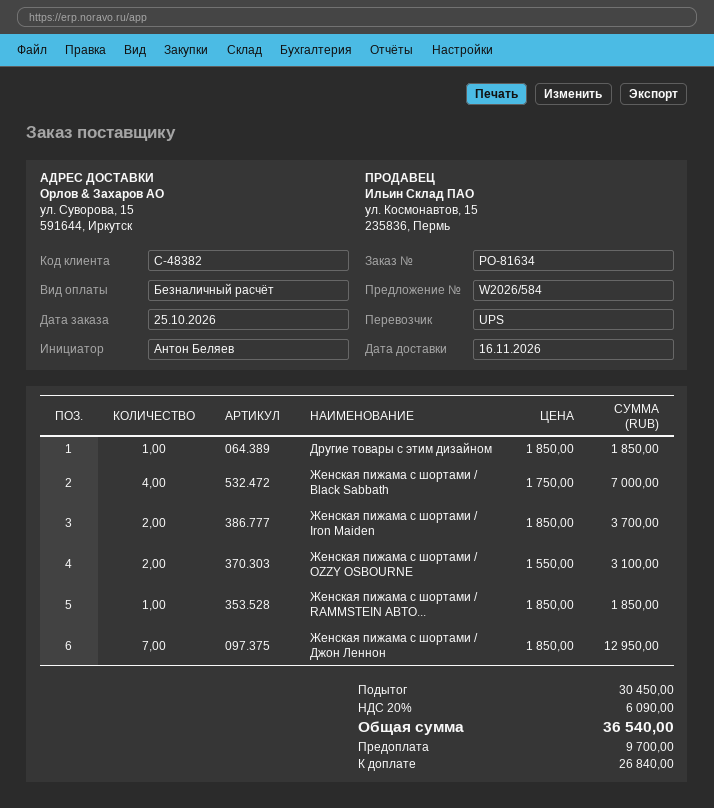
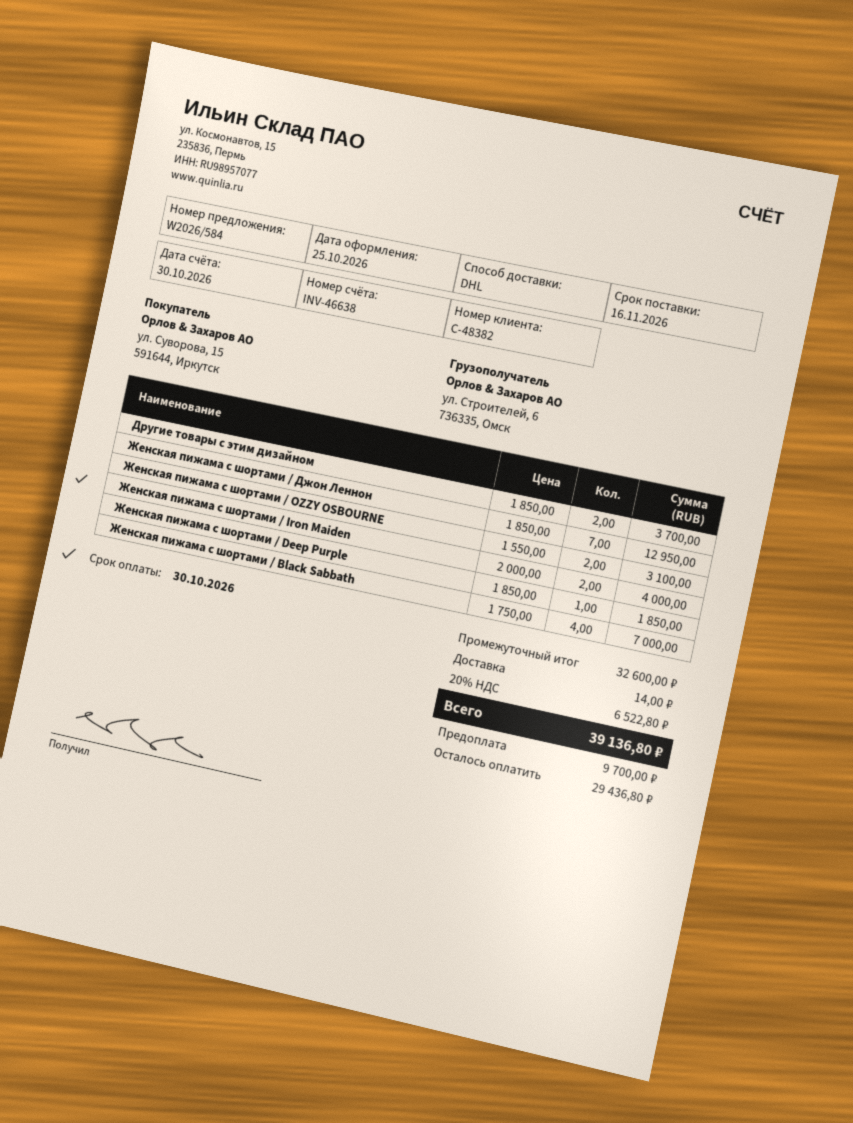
shipping method: UPS -> DHL
ship to: ул. Суворова, 15, 591644, Иркутск -> ул. Строителей, 6, 736335, Омск
Другие товары с этим дизайном: 1 x 1850.00 = 1850.00 -> 2 x 1850.00 = 3700.00
Женская пижама с шортами / Iron Maiden: 2 x 1850.00 = 3700.00 -> 2 x 2000.00 = 4000.00
Женская пижама с шортами / RAMMSTEIN АВТО...: 1 x 1850.00 = 1850.00 -> none
Женская пижама с шортами / Deep Purple: none -> 1 x 1850.00 = 1850.00
subtotal: 30450.00 -> 32600.00
shipping: none -> 14.00
tax: 20% = 6090.00 -> 20% = 6522.80
total: 36540.00 -> 39136.80
balance: 26840.00 -> 29436.80

